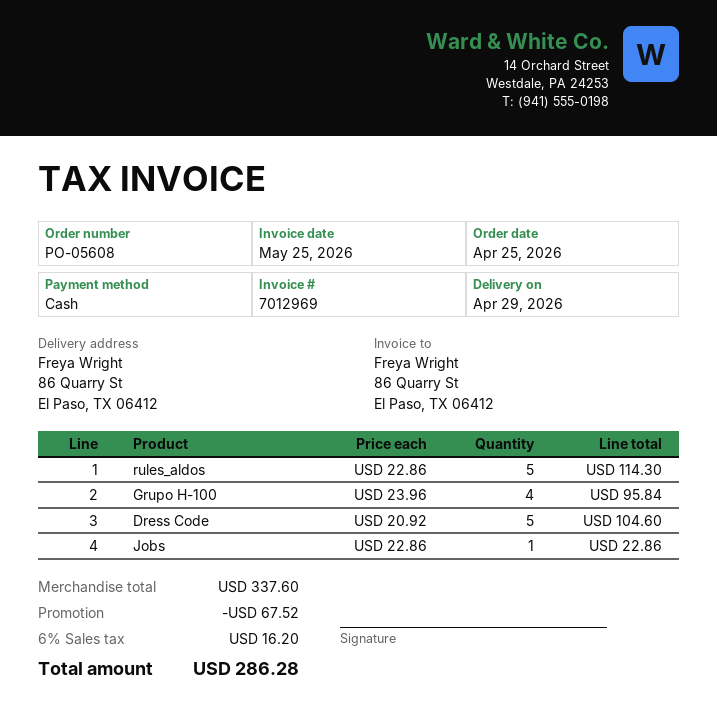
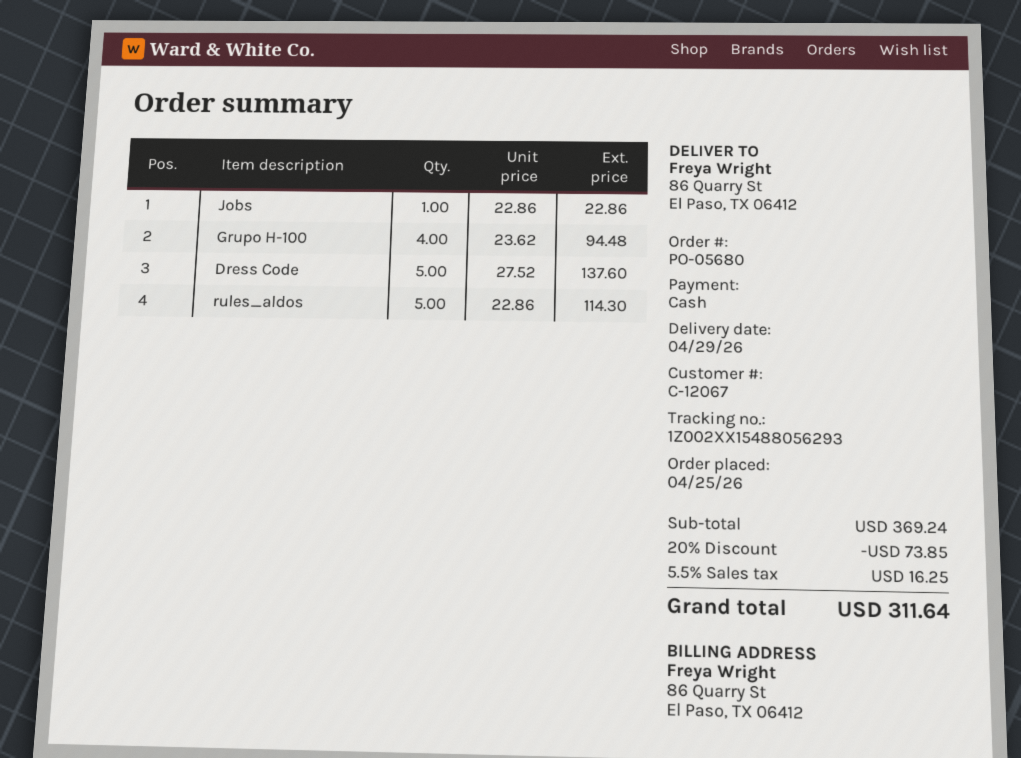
order number: PO-05608 -> PO-05680
Grupo H-100: 4 x 23.96 = 95.84 -> 4 x 23.62 = 94.48
Dress Code: 5 x 20.92 = 104.60 -> 5 x 27.52 = 137.60
subtotal: 337.60 -> 369.24
discount: 67.52 -> 73.85
tax: 6% = 16.20 -> 5.5% = 16.25
total: 286.28 -> 311.64

